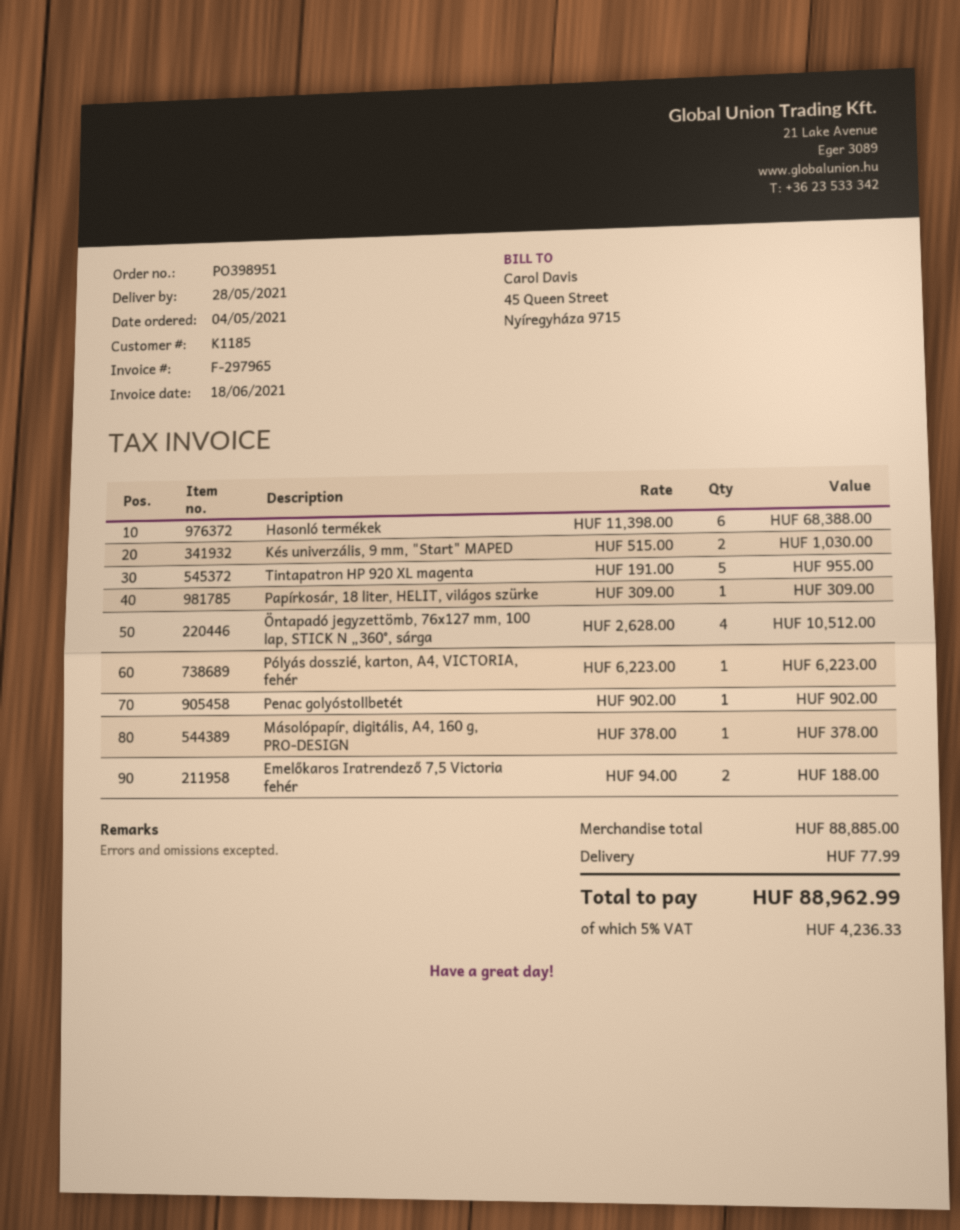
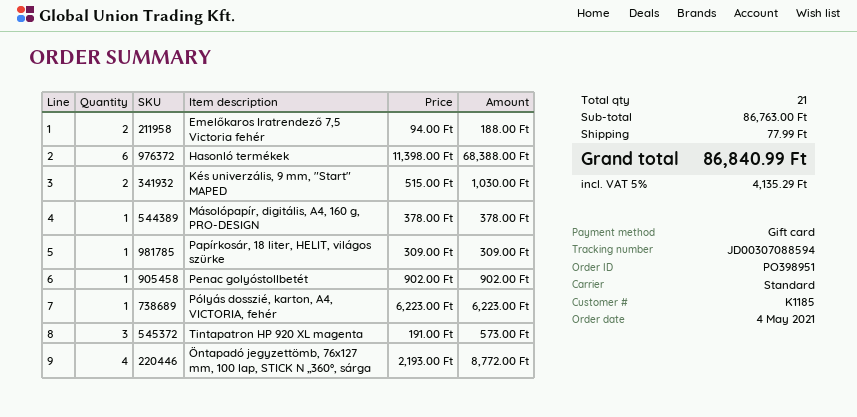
Tintapatron HP 920 XL magenta: 5 x 191.00 = 955.00 -> 3 x 191.00 = 573.00
Öntapadó jegyzettömb, 76x127 mm, 100 lap, STICK N „360°, sárga: 4 x 2628.00 = 10512.00 -> 4 x 2193.00 = 8772.00
subtotal: 88885.00 -> 86763.00
tax: 5% = 4236.33 -> 5% = 4135.29
total: 88962.99 -> 86840.99

